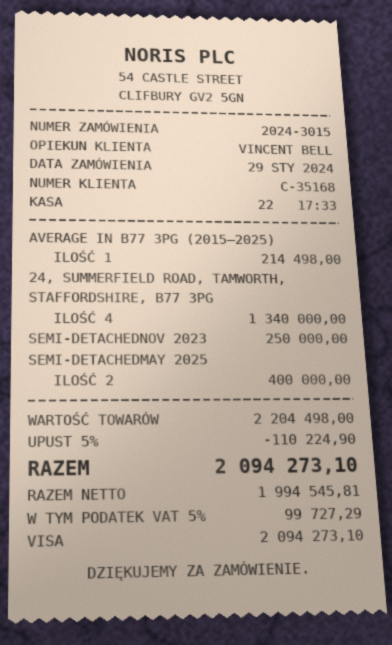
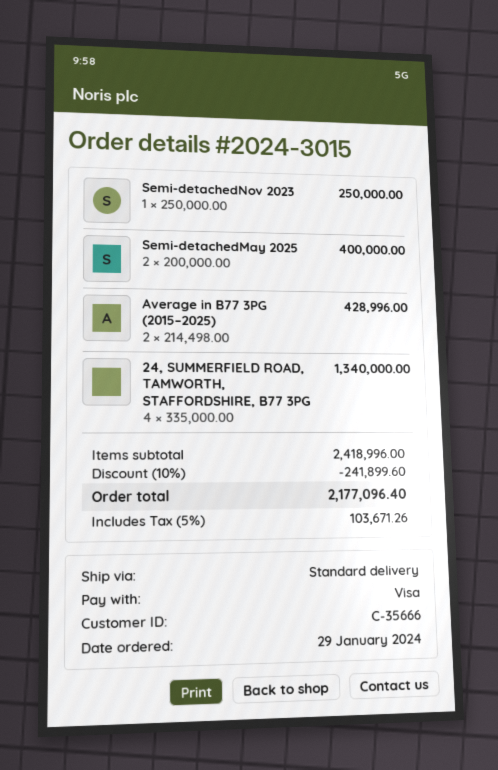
customer number: C-35168 -> C-35666
AVERAGE IN B77 3PG (2015–2025): 1 for 214498.00 -> 2 for 428996.00
subtotal: 2204498.00 -> 2418996.00
discount: 5% = 110224.90 -> 10% = 241899.60
tax: 5% = 99727.29 -> 5% = 103671.26
total: 2094273.10 -> 2177096.40

